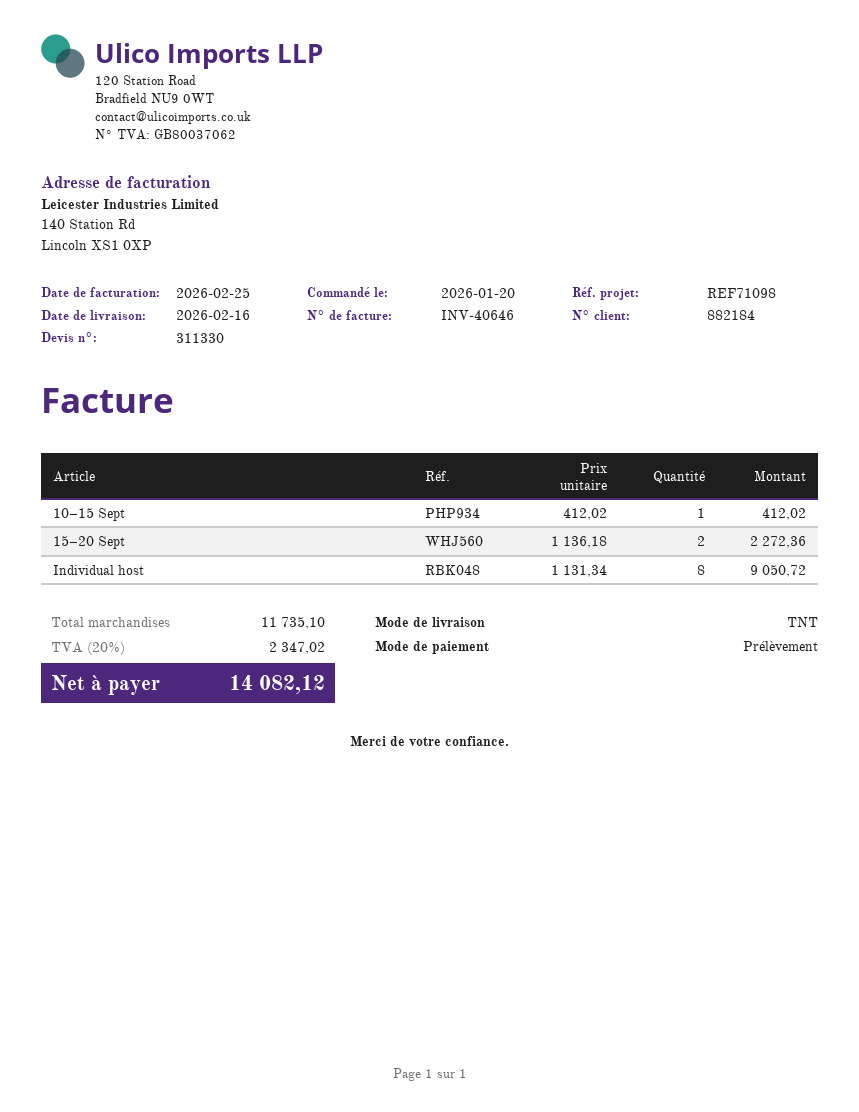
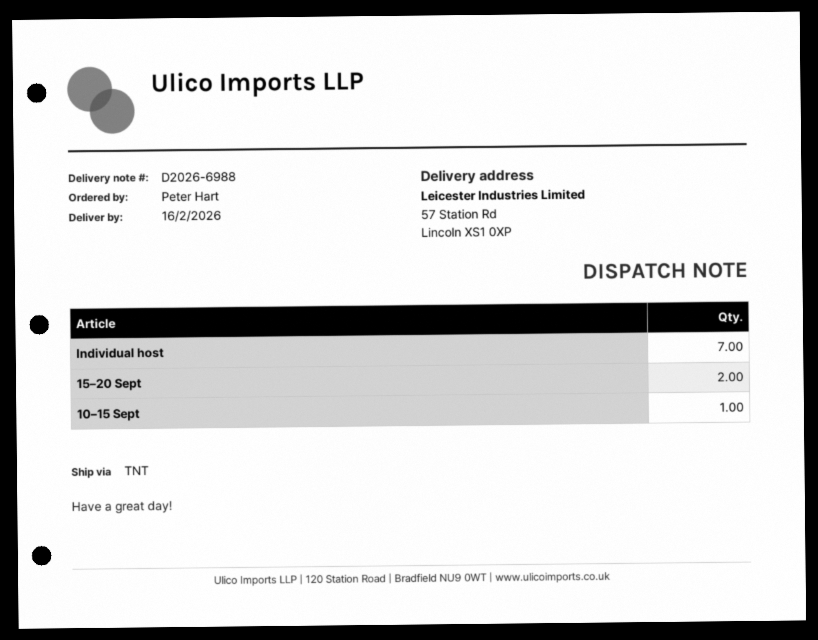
Individual host: 8 -> 7

